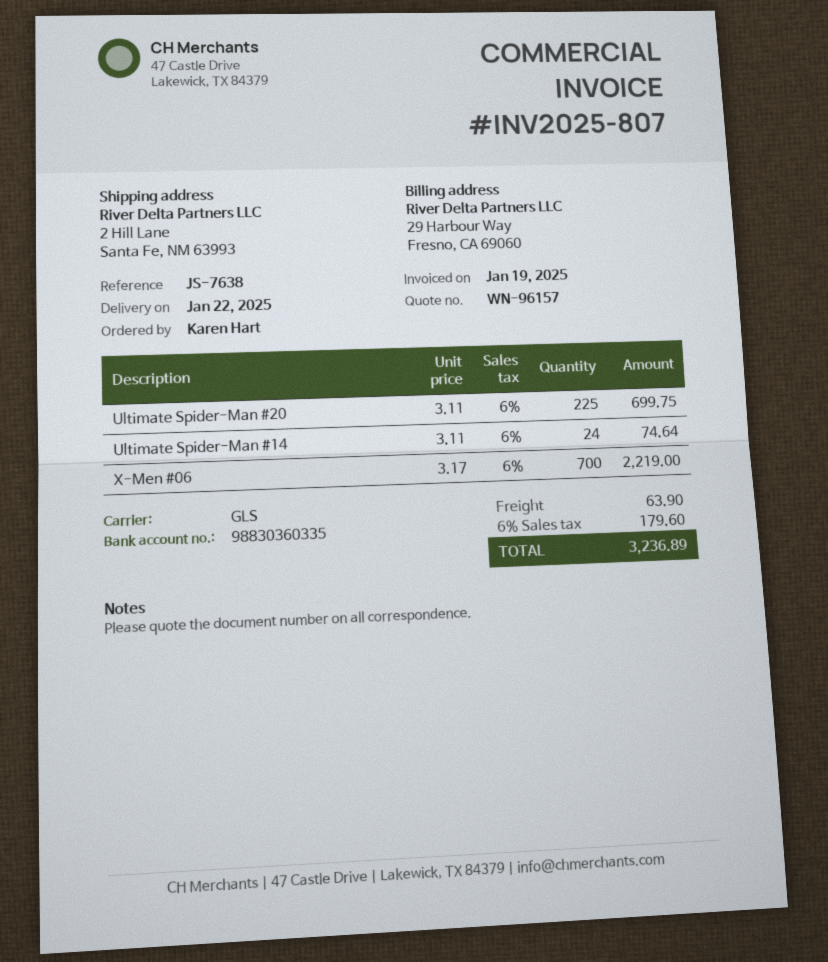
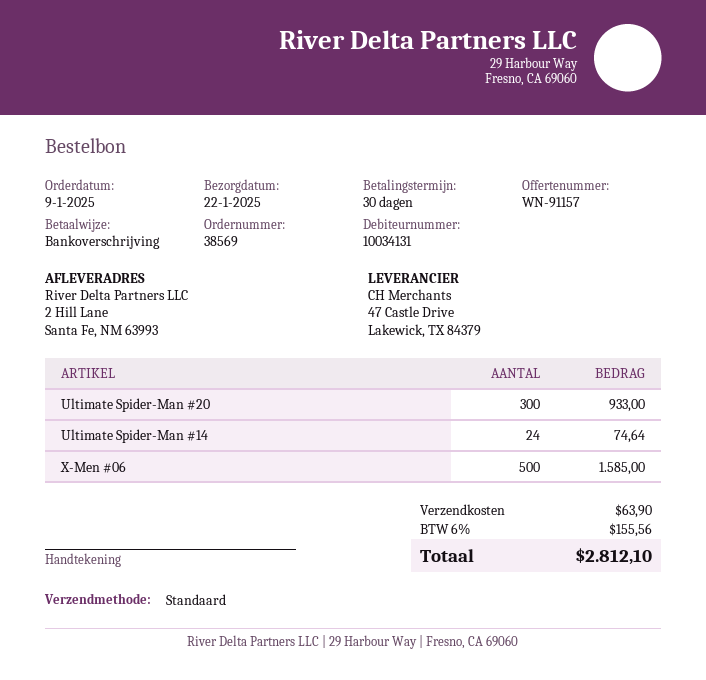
quote number: WN-96157 -> WN-91157
shipping method: GLS -> standard
Ultimate Spider-Man #20: 225 for 699.75 -> 300 for 933.00
X-Men #06: 700 for 2219.00 -> 500 for 1585.00
tax: 6% = 179.60 -> 6% = 155.56
total: 3236.89 -> 2812.10

